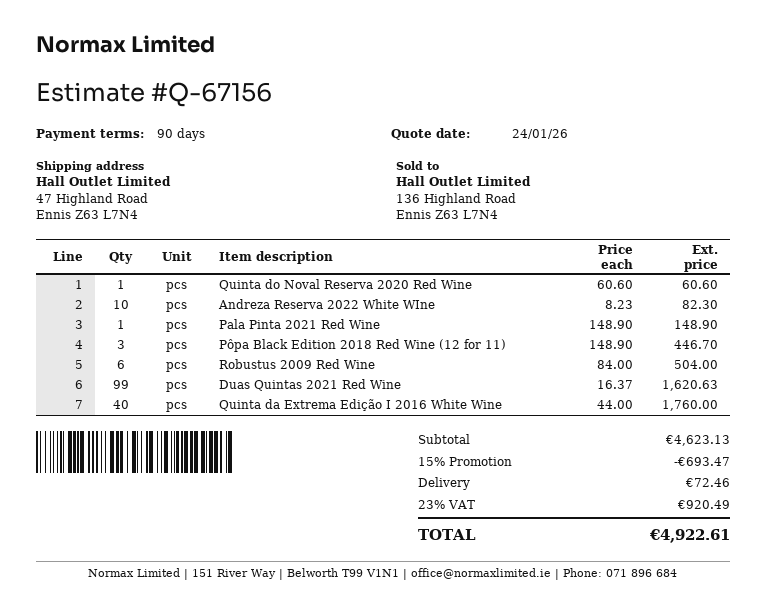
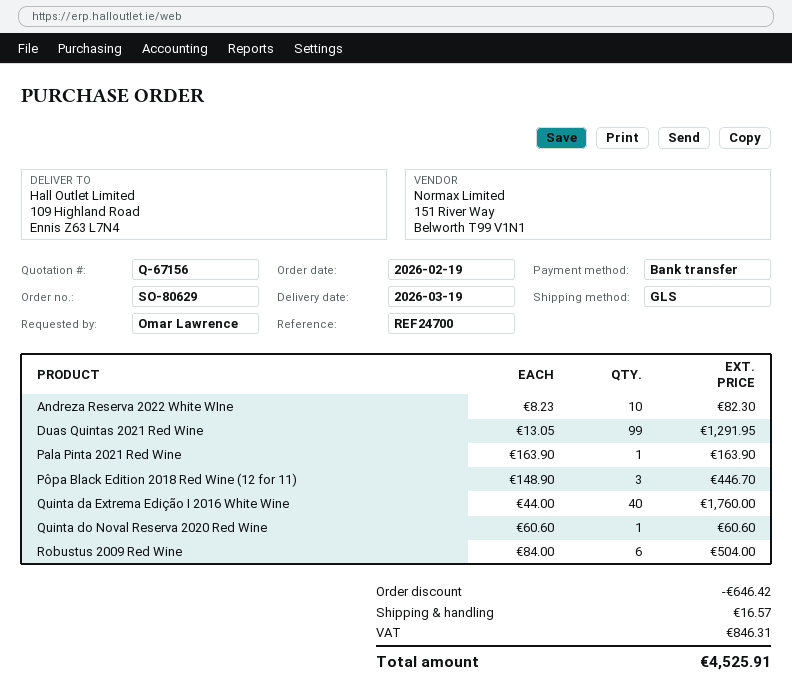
ship to: 47 Highland Road, Ennis Z63 L7N4 -> 109 Highland Road, Ennis Z63 L7N4
Pala Pinta 2021 Red Wine: 1 x 148.90 = 148.90 -> 1 x 163.90 = 163.90
Duas Quintas 2021 Red Wine: 99 x 16.37 = 1620.63 -> 99 x 13.05 = 1291.95
discount: 693.47 -> 646.42
shipping: 72.46 -> 16.57
tax: 920.49 -> 846.31
total: 4922.61 -> 4525.91

